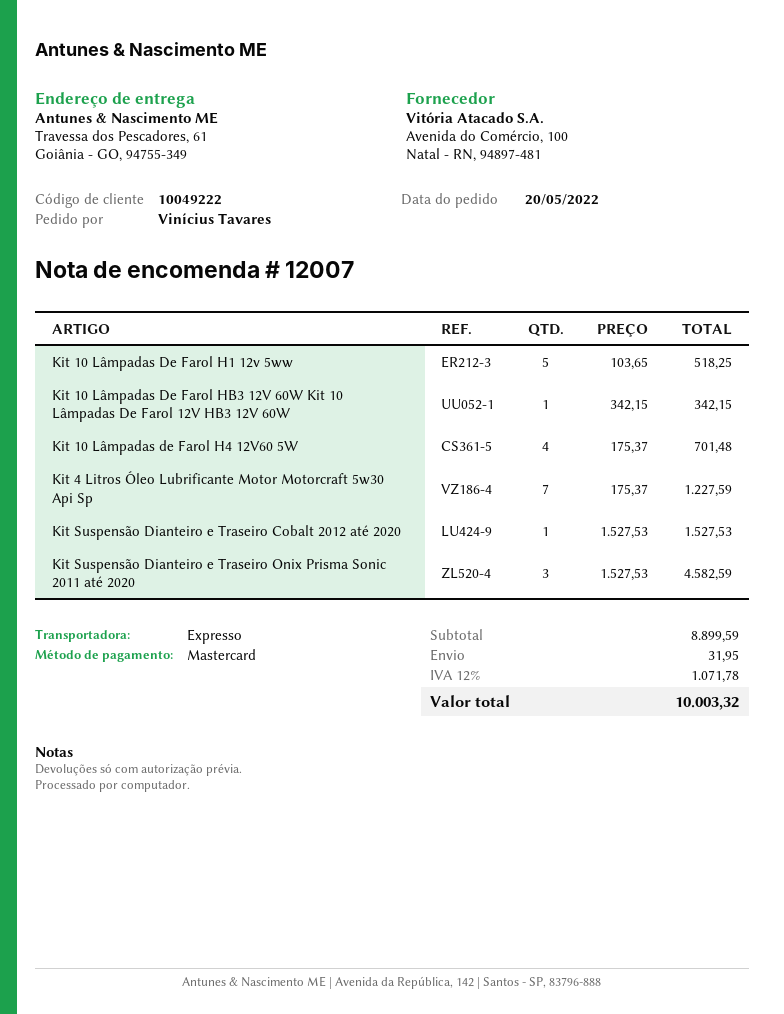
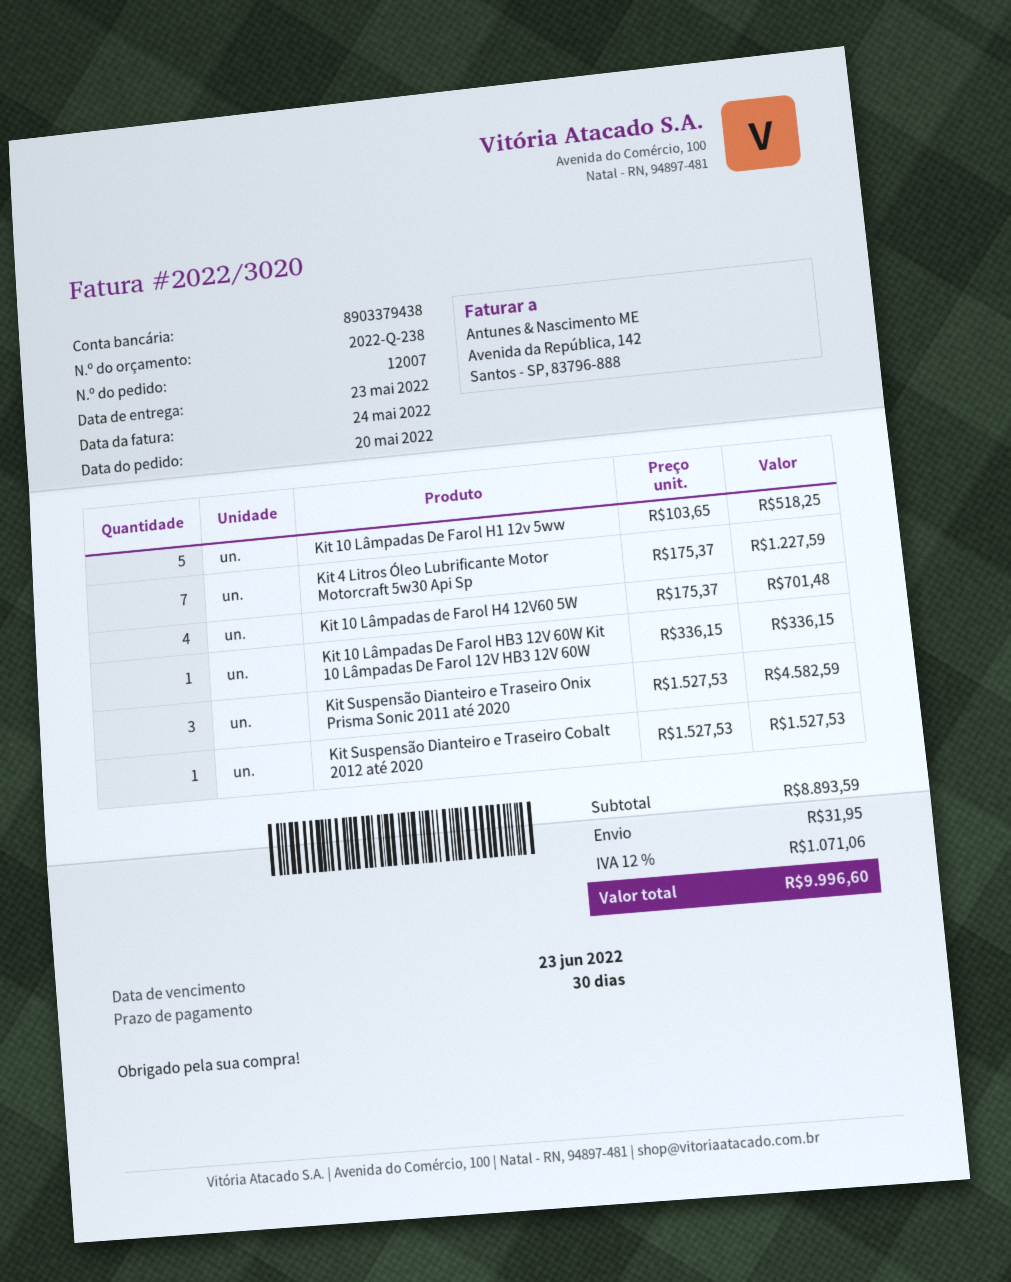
Kit 10 Lâmpadas De Farol HB3 12V 60W Kit 10 Lâmpadas De Farol 12V HB3 12V 60W: 1 x 342.15 = 342.15 -> 1 x 336.15 = 336.15
subtotal: 8899.59 -> 8893.59
tax: 12% = 1071.78 -> 12% = 1071.06
total: 10003.32 -> 9996.60

